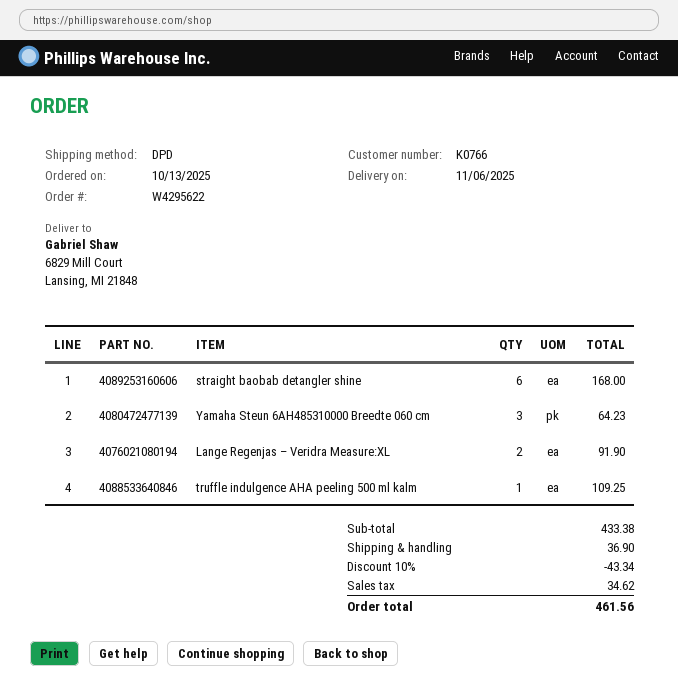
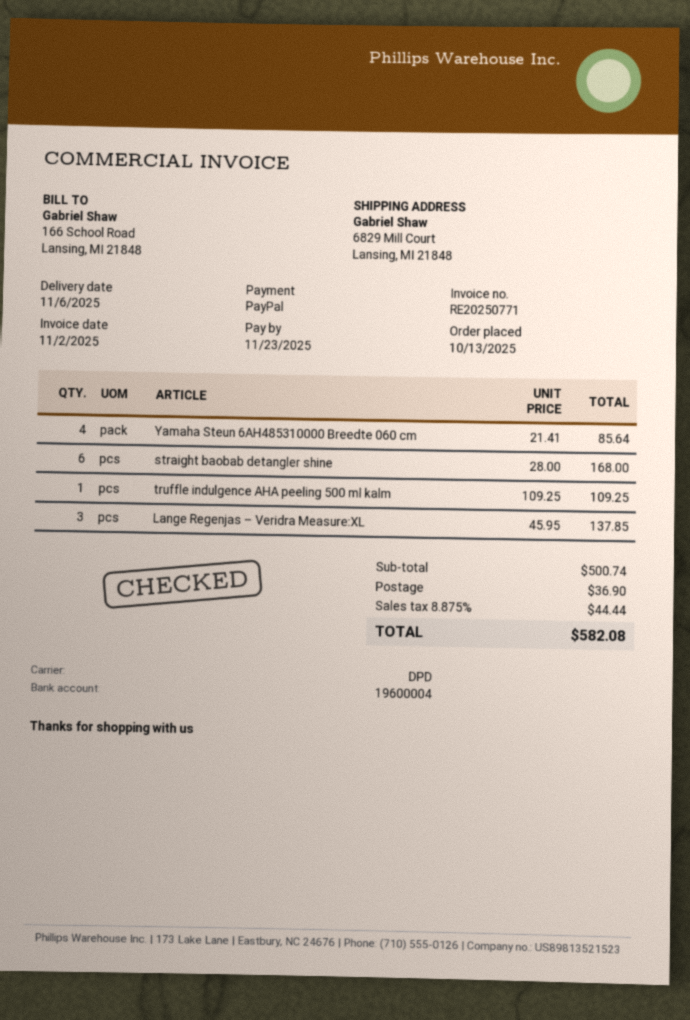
Yamaha Steun 6AH485310000 Breedte 060 cm: 3 for 64.23 -> 4 for 85.64
Lange Regenjas – Veridra Measure:XL: 2 for 91.90 -> 3 for 137.85
subtotal: 433.38 -> 500.74
discount: 10% = 43.34 -> none
tax: 34.62 -> 44.44
total: 461.56 -> 582.08

